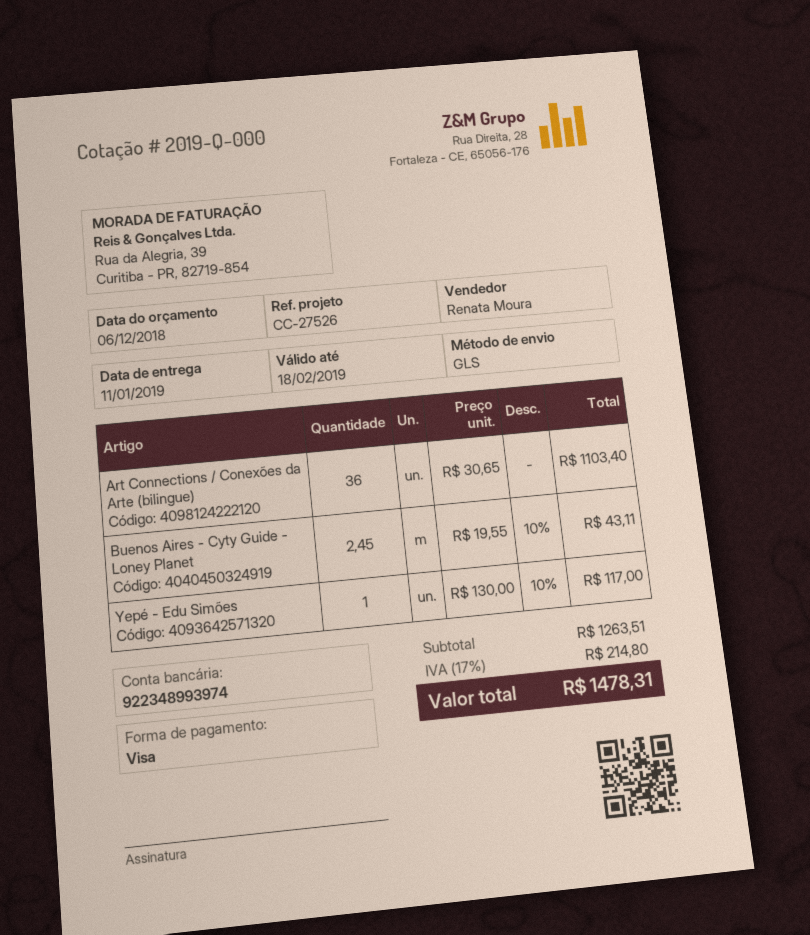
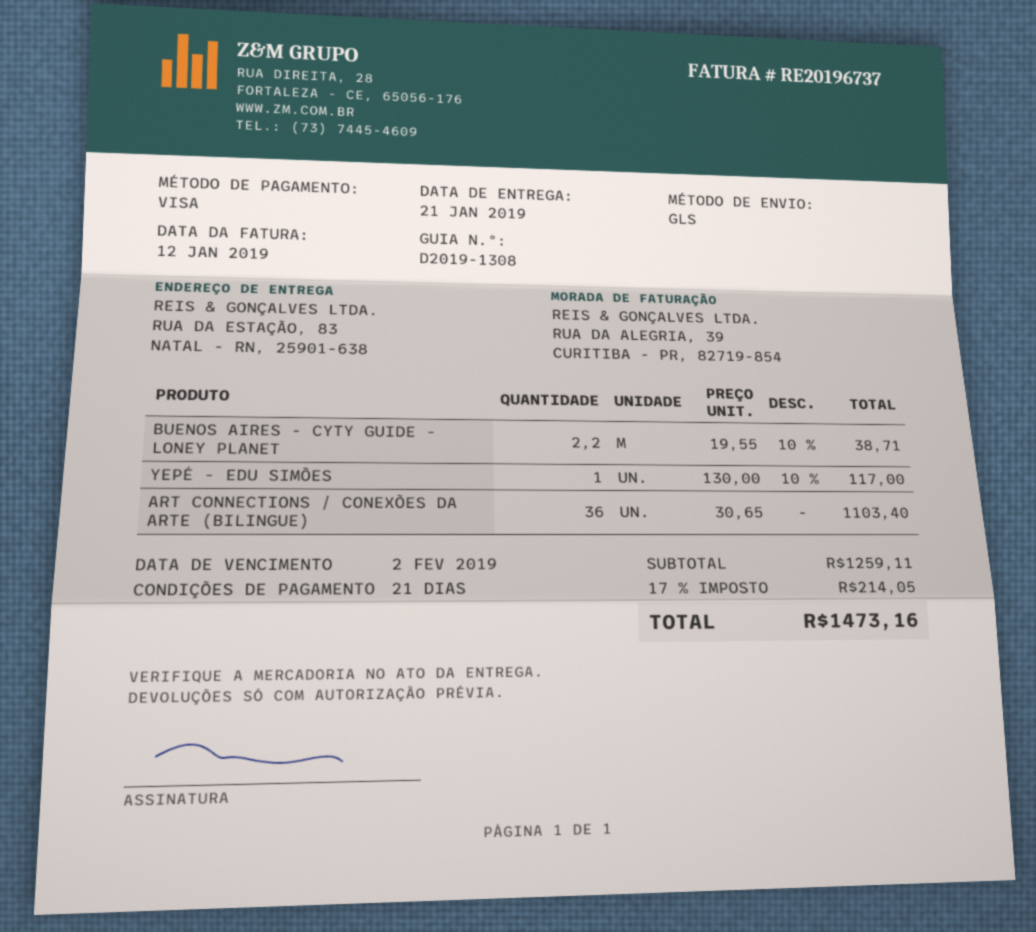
delivery date: 2019-01-11 -> 2019-01-21
Buenos Aires - Cyty Guide - Loney Planet: 2.45 x 19.55 - 10% = 43.11 -> 2.2 x 19.55 - 10% = 38.71
subtotal: 1263.51 -> 1259.11
tax: 17% = 214.80 -> 17% = 214.05
total: 1478.31 -> 1473.16

